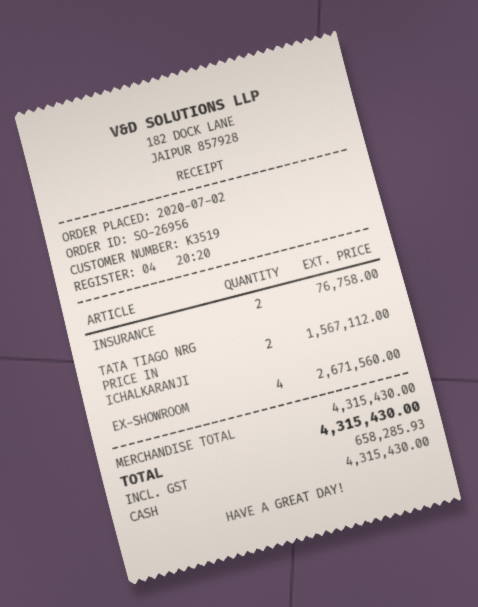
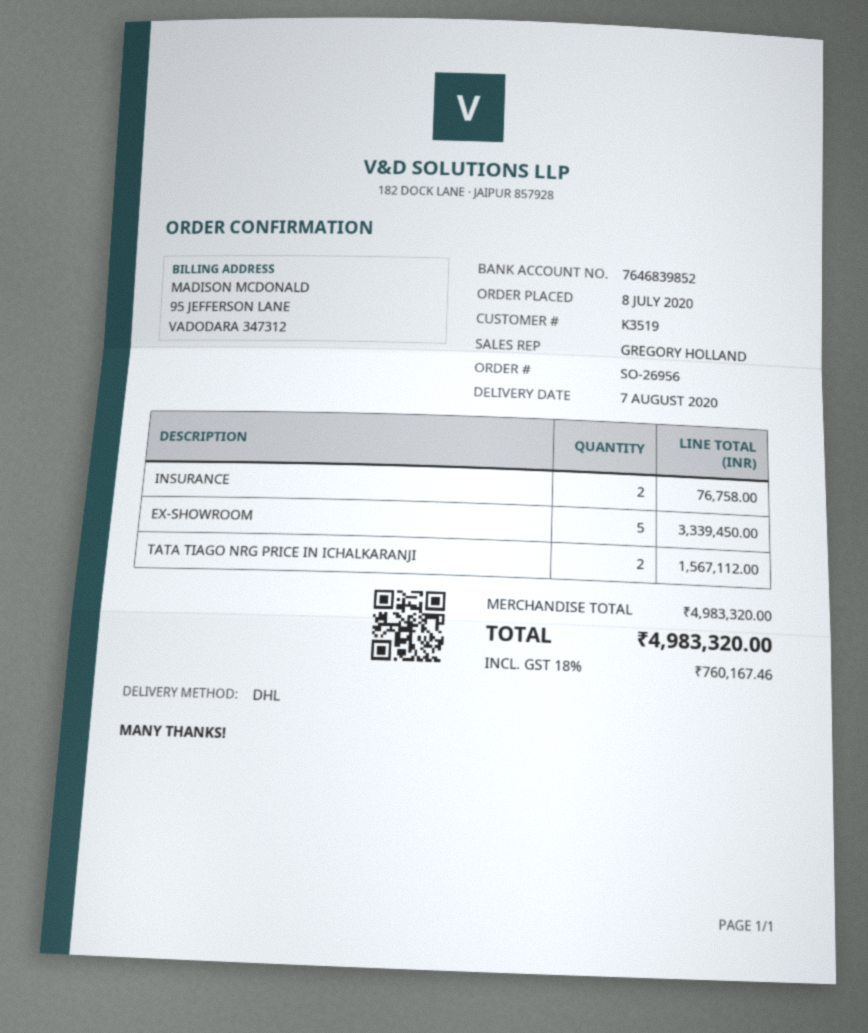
order date: 2020-07-02 -> 2020-07-08
EX-SHOWROOM: 4 for 2671560.00 -> 5 for 3339450.00
subtotal: 4315430.00 -> 4983320.00
tax: 658285.93 -> 760167.46
total: 4315430.00 -> 4983320.00

